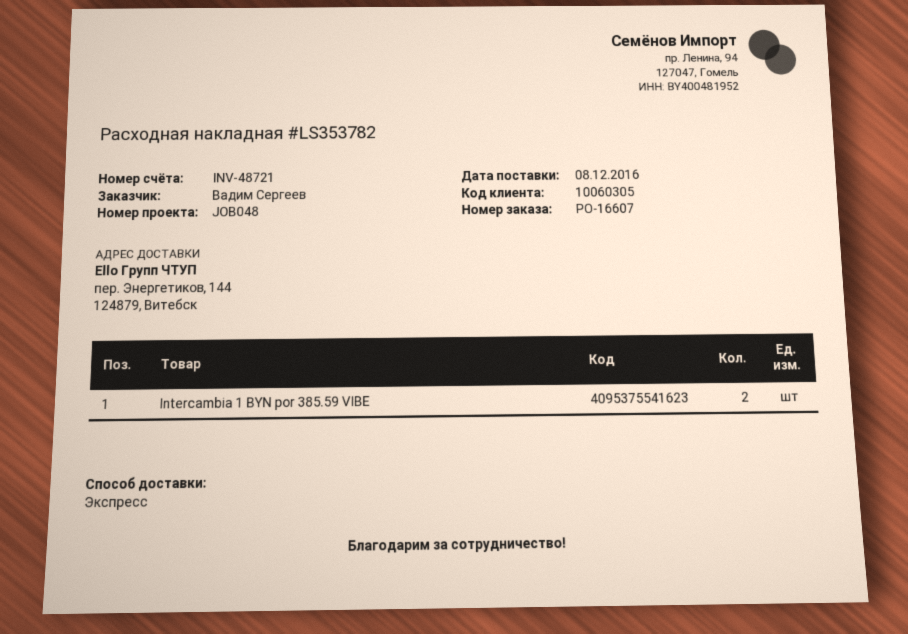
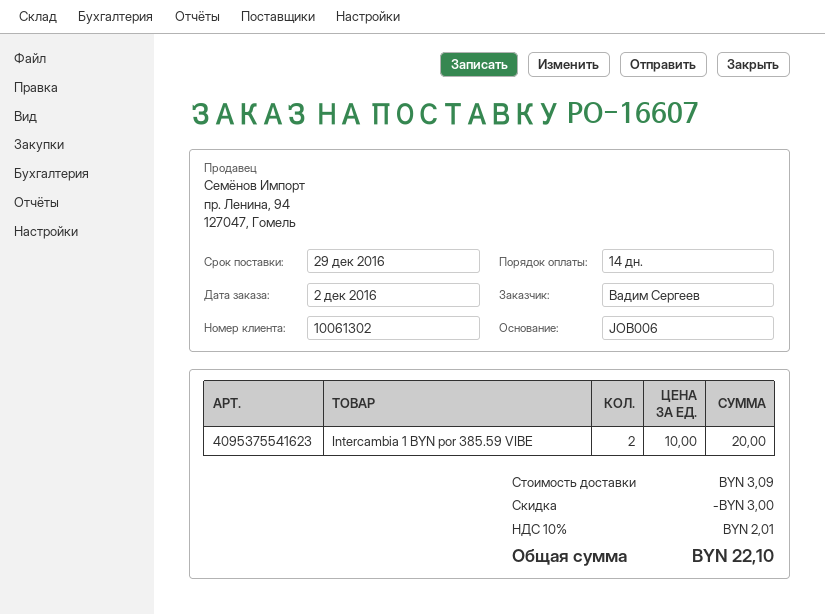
delivery date: 2016-12-08 -> 2016-12-29
customer number: 10060305 -> 10061302
reference: JOB048 -> JOB006

